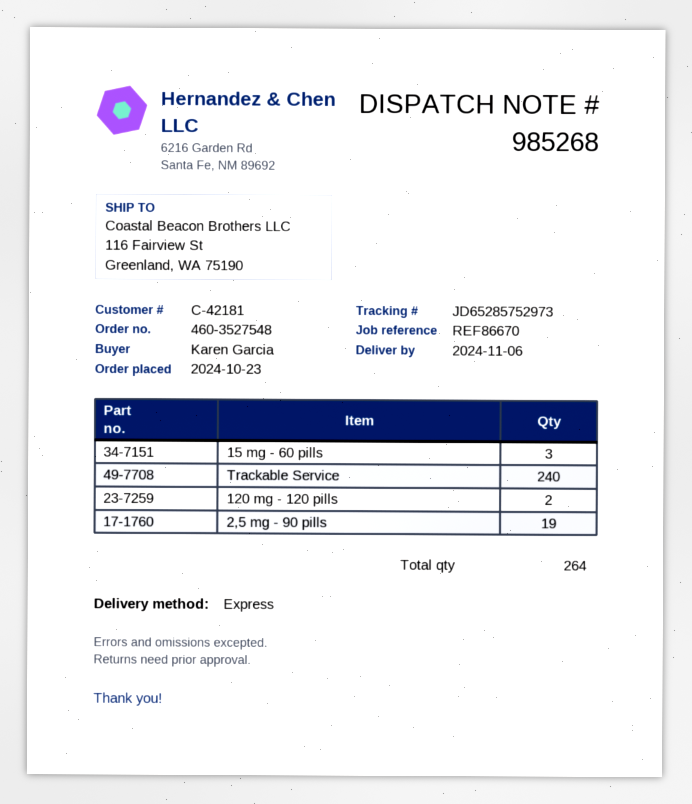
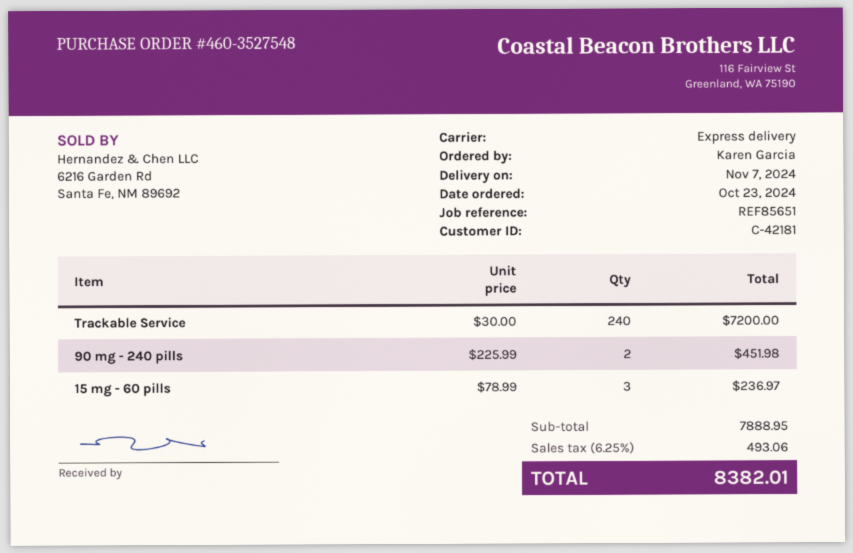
delivery date: 2024-11-06 -> 2024-11-07
reference: REF86670 -> REF85651
120 mg - 120 pills: 2 -> none
2,5 mg - 90 pills: 19 -> none
90 mg - 240 pills: none -> 2

